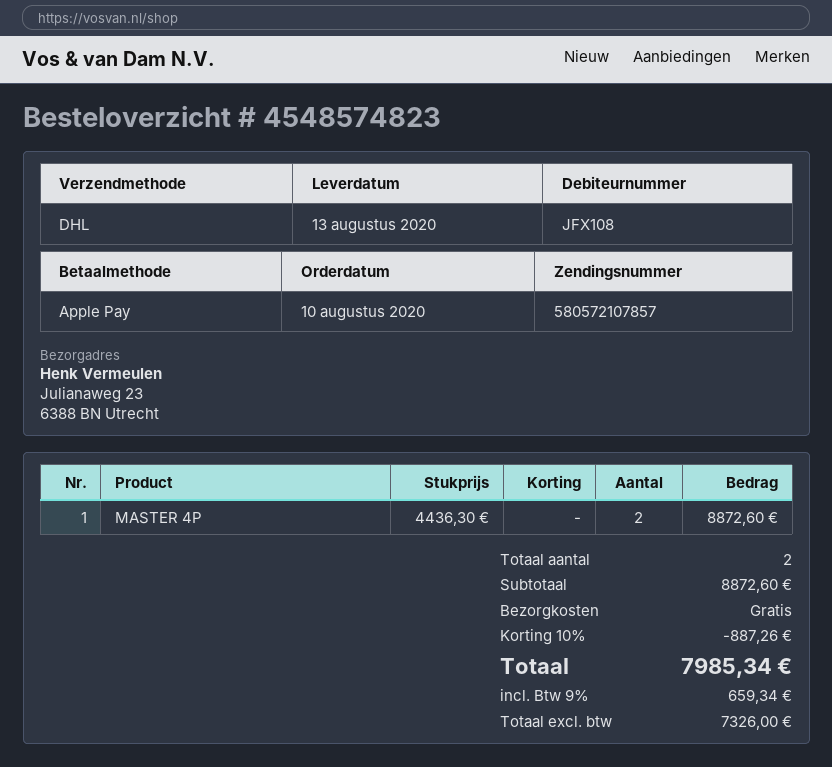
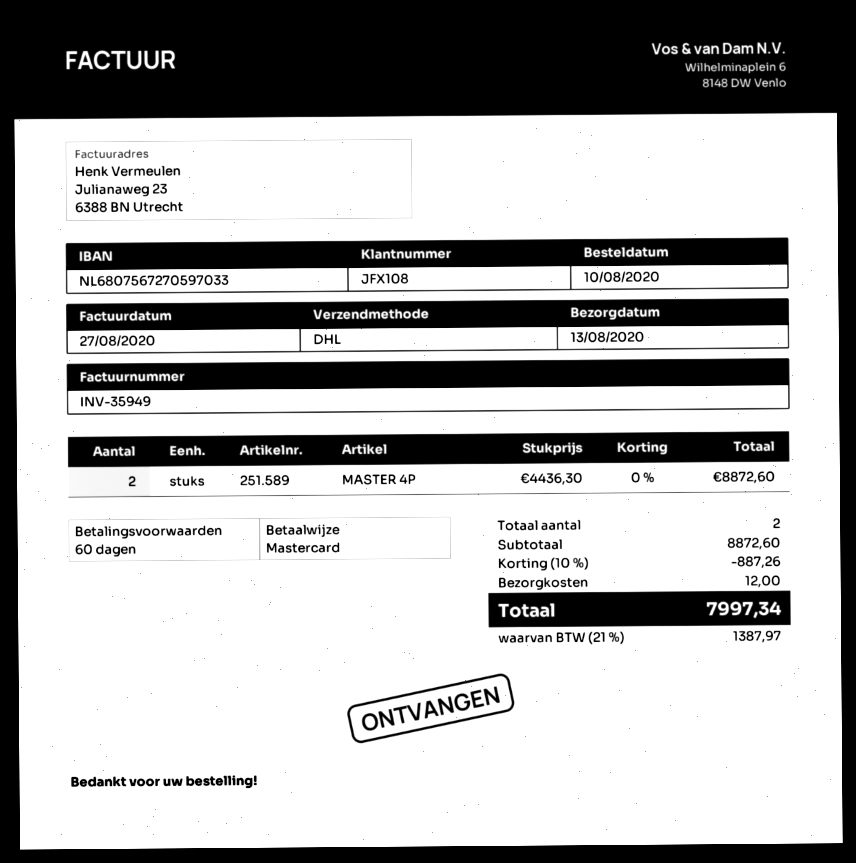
payment method: Apple Pay -> Mastercard
shipping: 0.00 -> 12.00
tax: 9% = 659.34 -> 21% = 1387.97
total: 7985.34 -> 7997.34

